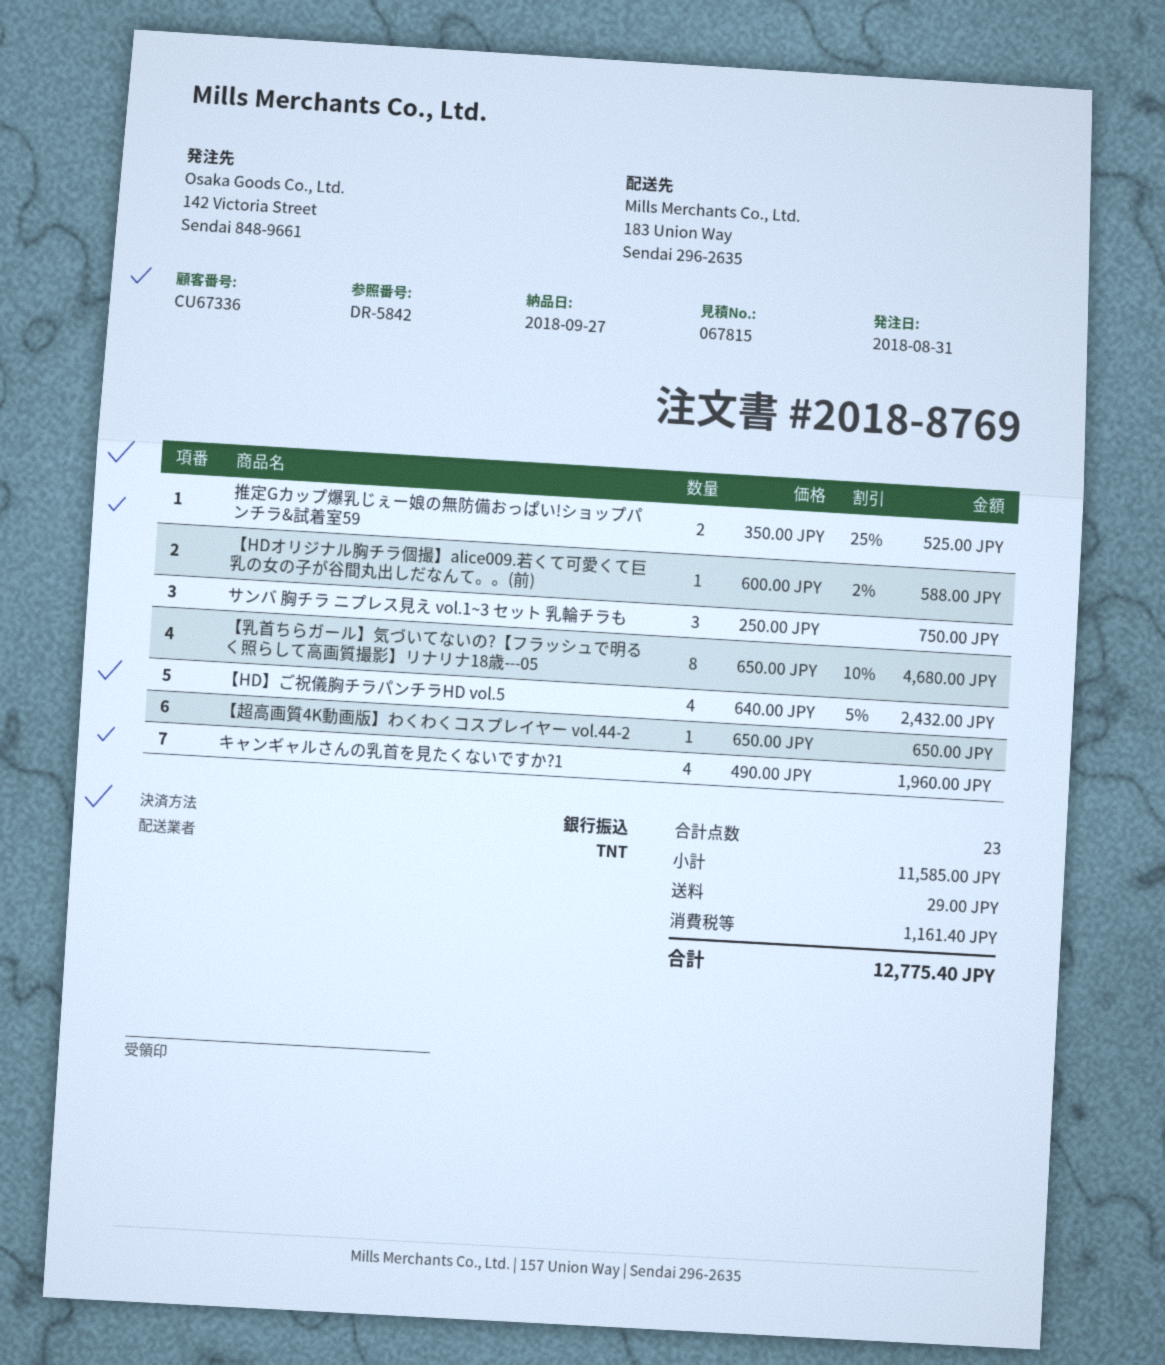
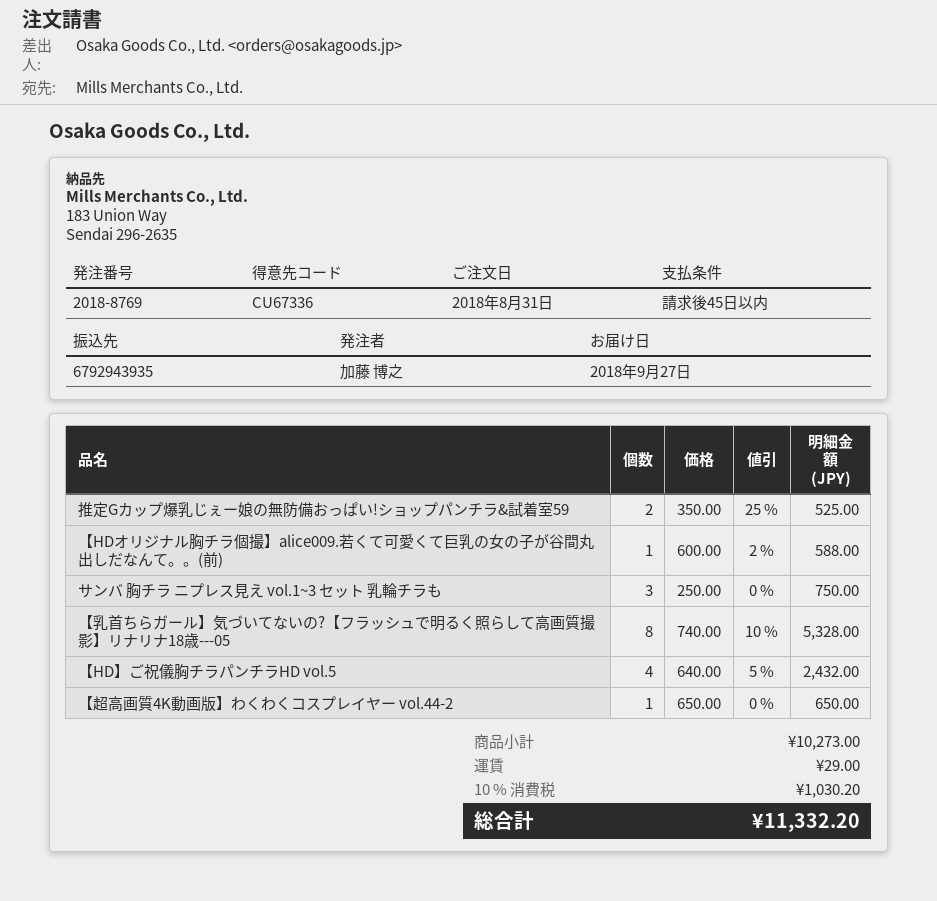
【乳首ちらガール】気づいてないの?【フラッシュで明るく照らして高画質撮影】リナリナ18歳---05: 8 x 650.00 - 10% = 4680.00 -> 8 x 740.00 - 10% = 5328.00
キャンギャルさんの乳首を見たくないですか?1: 4 x 490.00 = 1960.00 -> none
subtotal: 11585.00 -> 10273.00
tax: 1161.40 -> 1030.20
total: 12775.40 -> 11332.20

